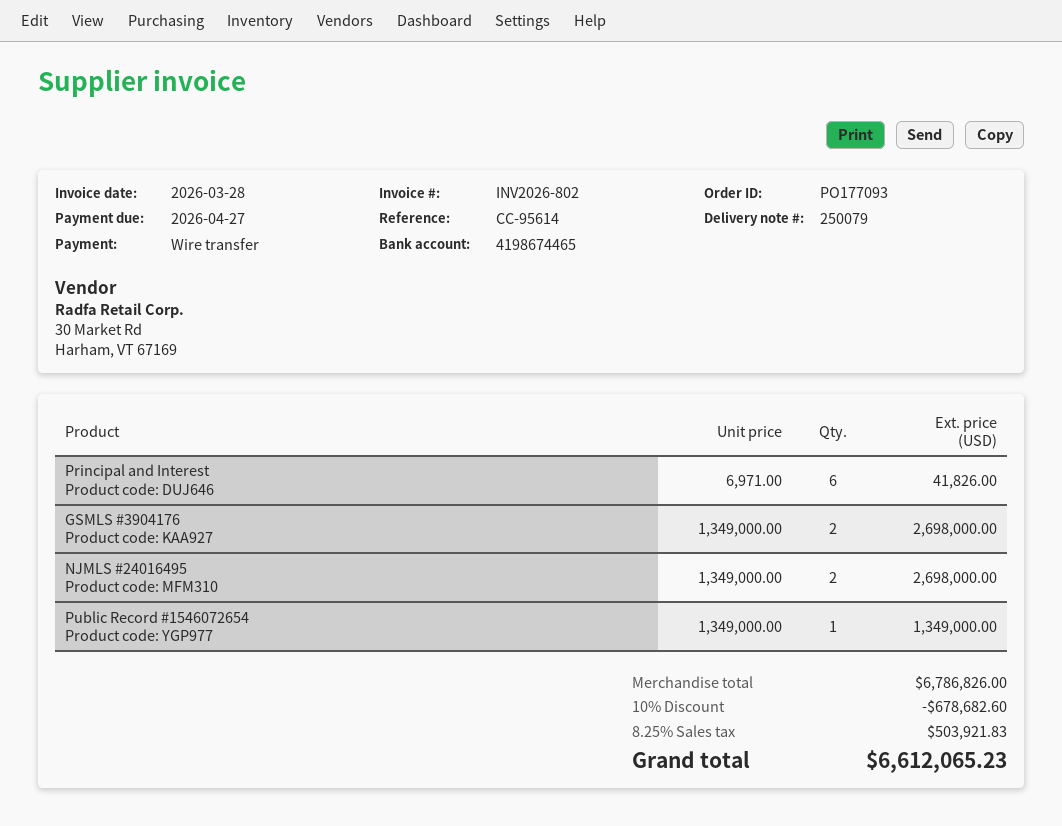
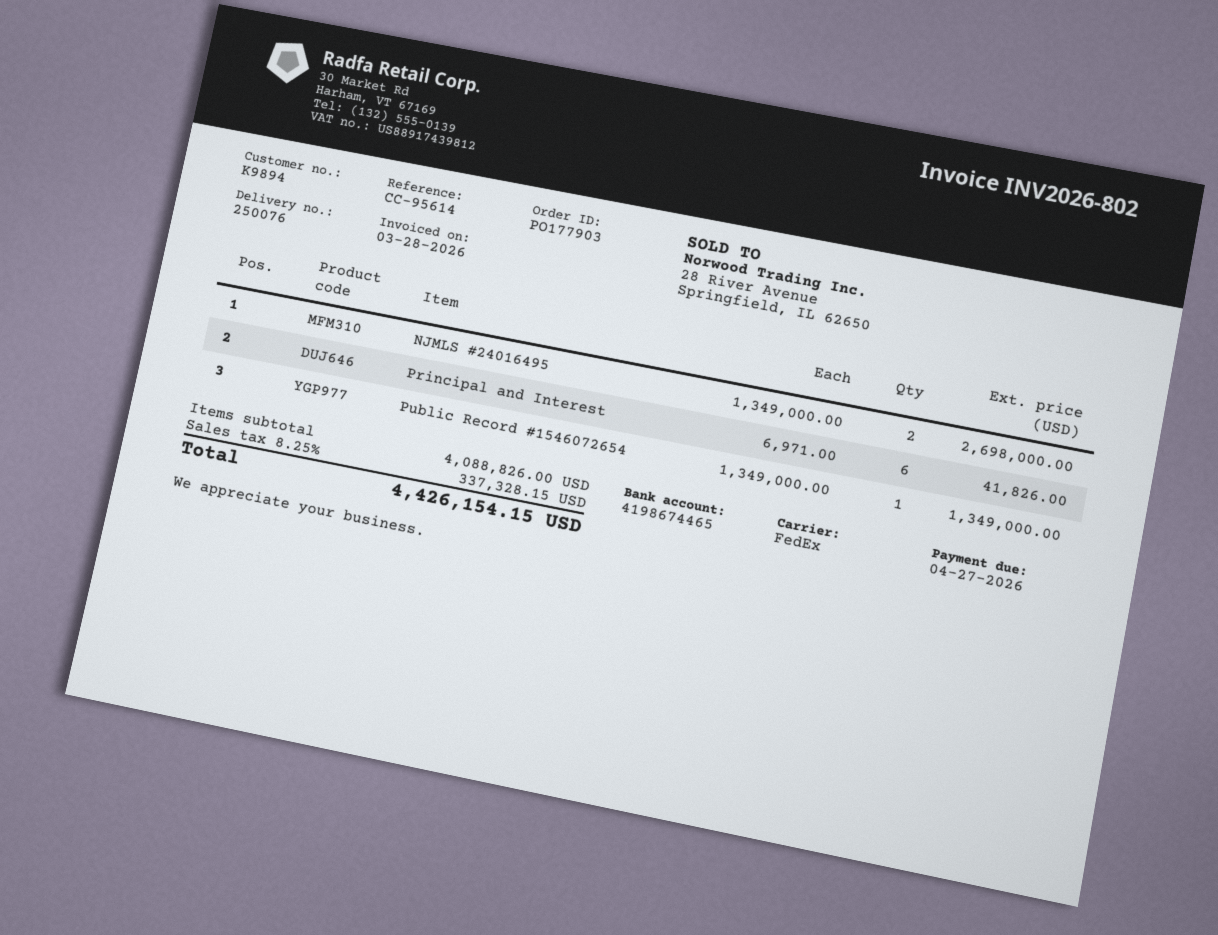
order number: PO177093 -> PO177903
delivery note number: 250079 -> 250076
GSMLS #3904176: 2 x 1349000.00 = 2698000.00 -> none
subtotal: 6786826.00 -> 4088826.00
discount: 10% = 678682.60 -> none
tax: 8.25% = 503921.83 -> 8.25% = 337328.15
total: 6612065.23 -> 4426154.15

